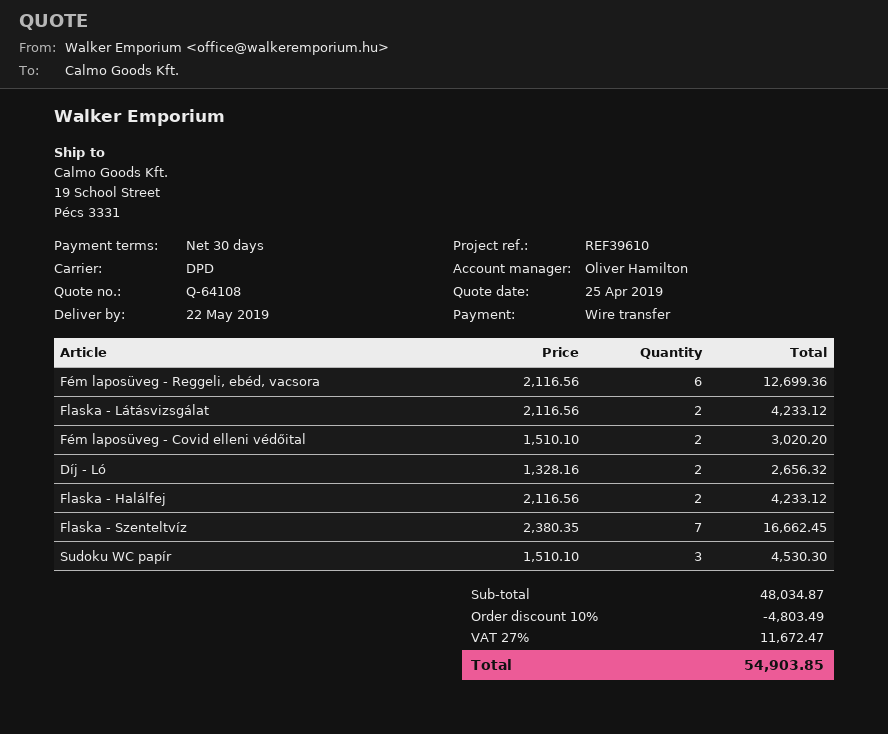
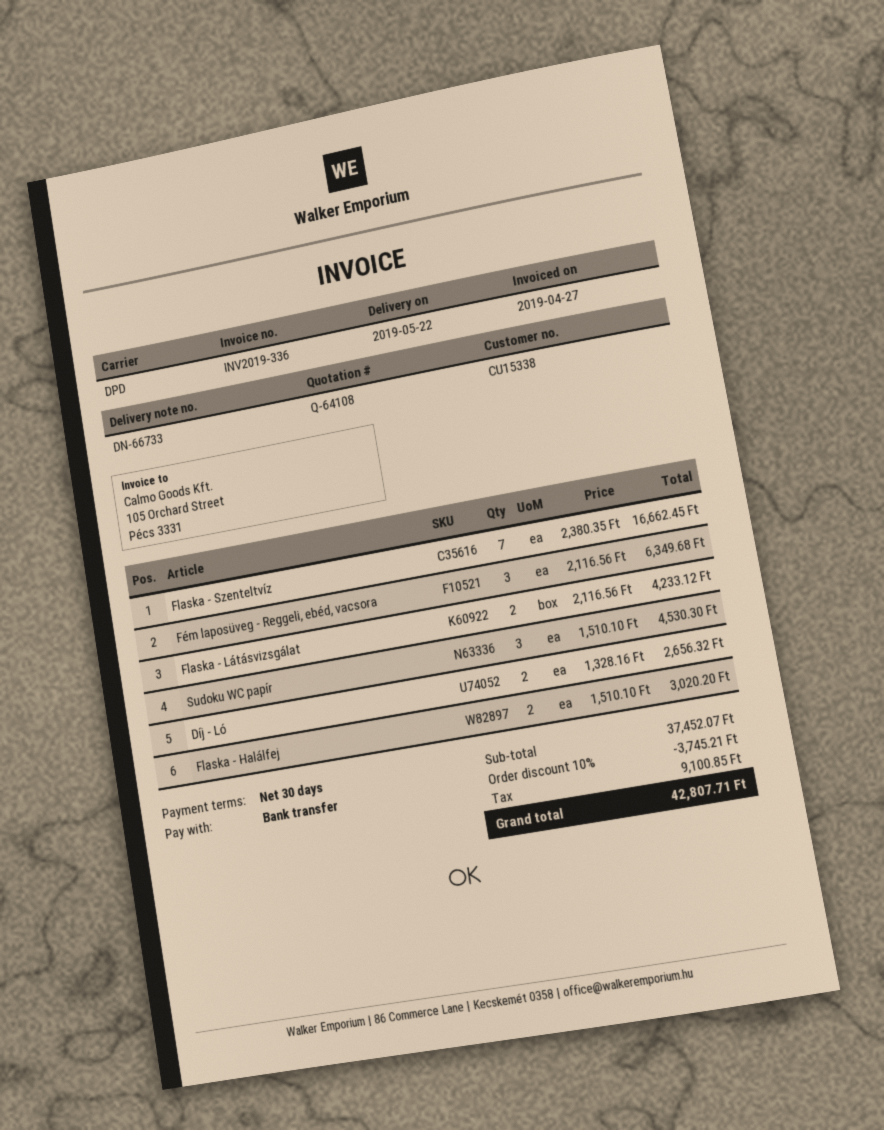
Fém laposüveg - Reggeli, ebéd, vacsora: 6 x 2116.56 = 12699.36 -> 3 x 2116.56 = 6349.68
Fém laposüveg - Covid elleni védőital: 2 x 1510.10 = 3020.20 -> none
Flaska - Halálfej: 2 x 2116.56 = 4233.12 -> 2 x 1510.10 = 3020.20
subtotal: 48034.87 -> 37452.07
discount: 10% = 4803.49 -> 10% = 3745.21
tax: 11672.47 -> 9100.85
total: 54903.85 -> 42807.71

